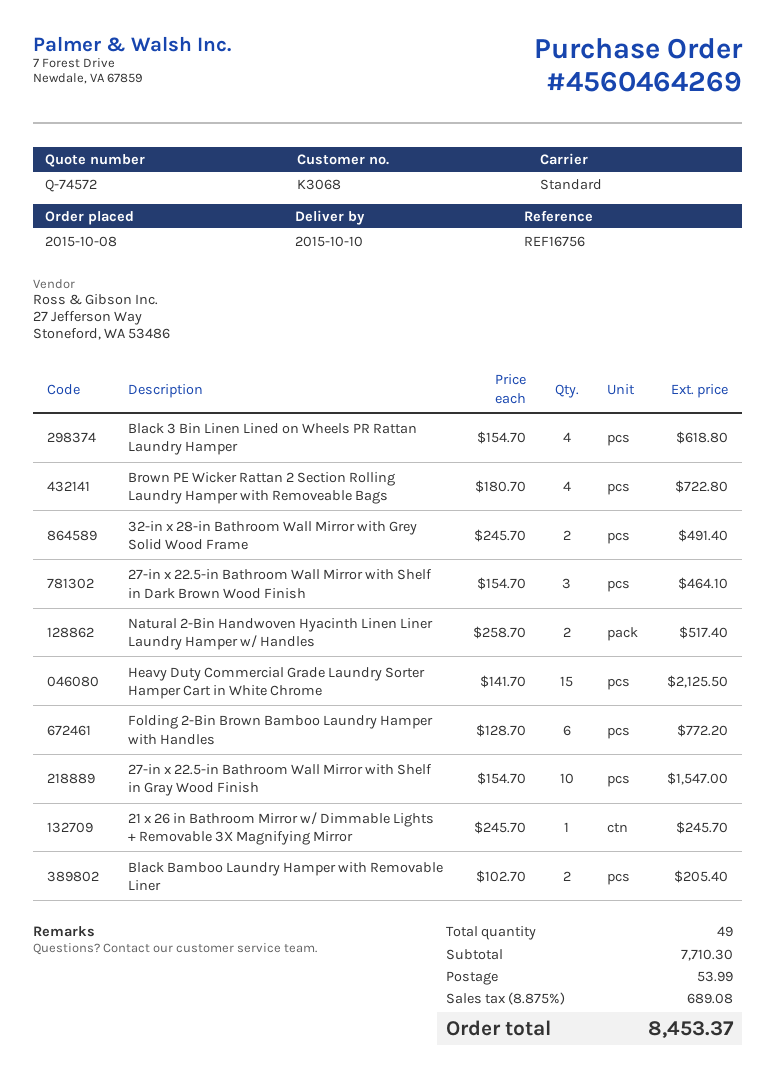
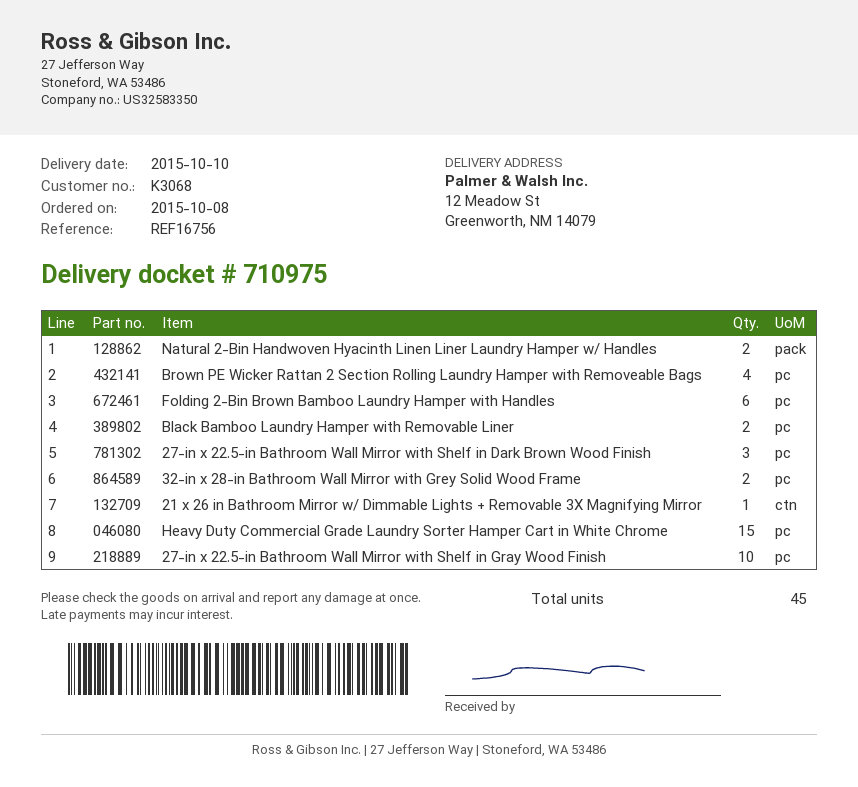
Black 3 Bin Linen Lined on Wheels PR Rattan Laundry Hamper: 4 -> none
total quantity: 49 -> 45

